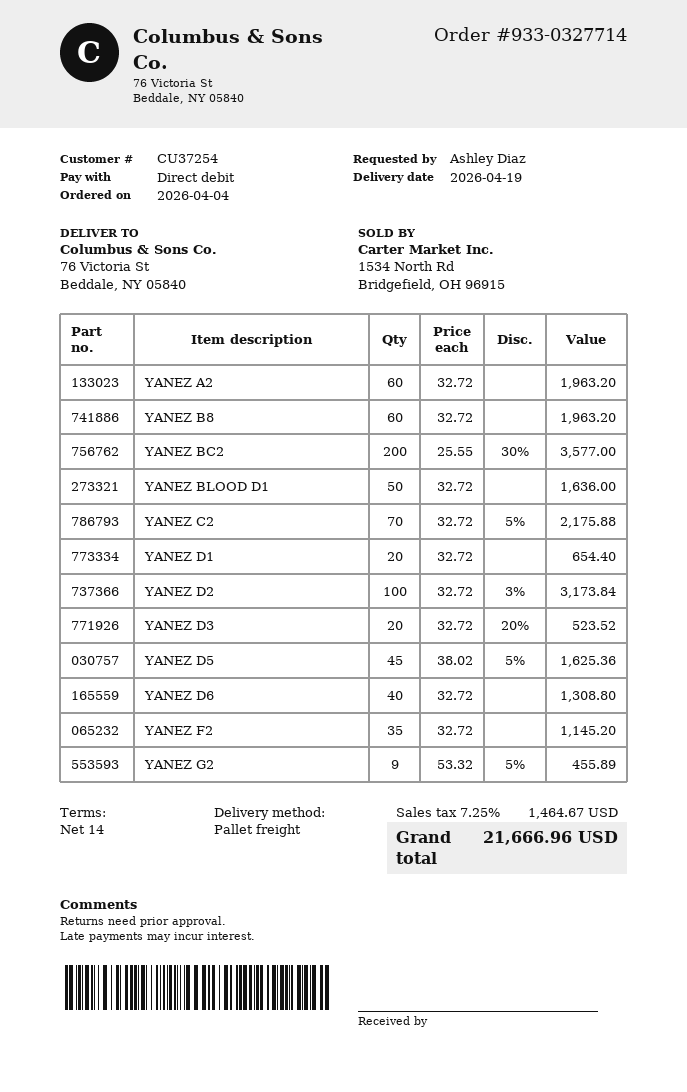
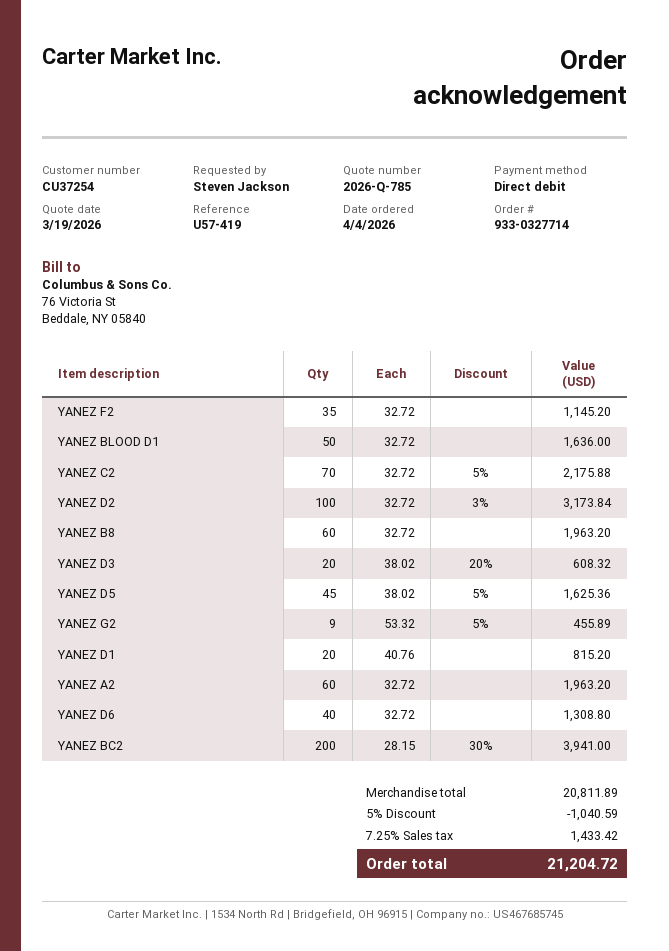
ordered by: Ashley Diaz -> Steven Jackson
YANEZ BC2: 200 x 25.55 - 30% = 3577.00 -> 200 x 28.15 - 30% = 3941.00
YANEZ D1: 20 x 32.72 = 654.40 -> 20 x 40.76 = 815.20
YANEZ D3: 20 x 32.72 - 20% = 523.52 -> 20 x 38.02 - 20% = 608.32
discount: none -> 5% = 1040.59
tax: 7.25% = 1464.67 -> 7.25% = 1433.42
total: 21666.96 -> 21204.72

